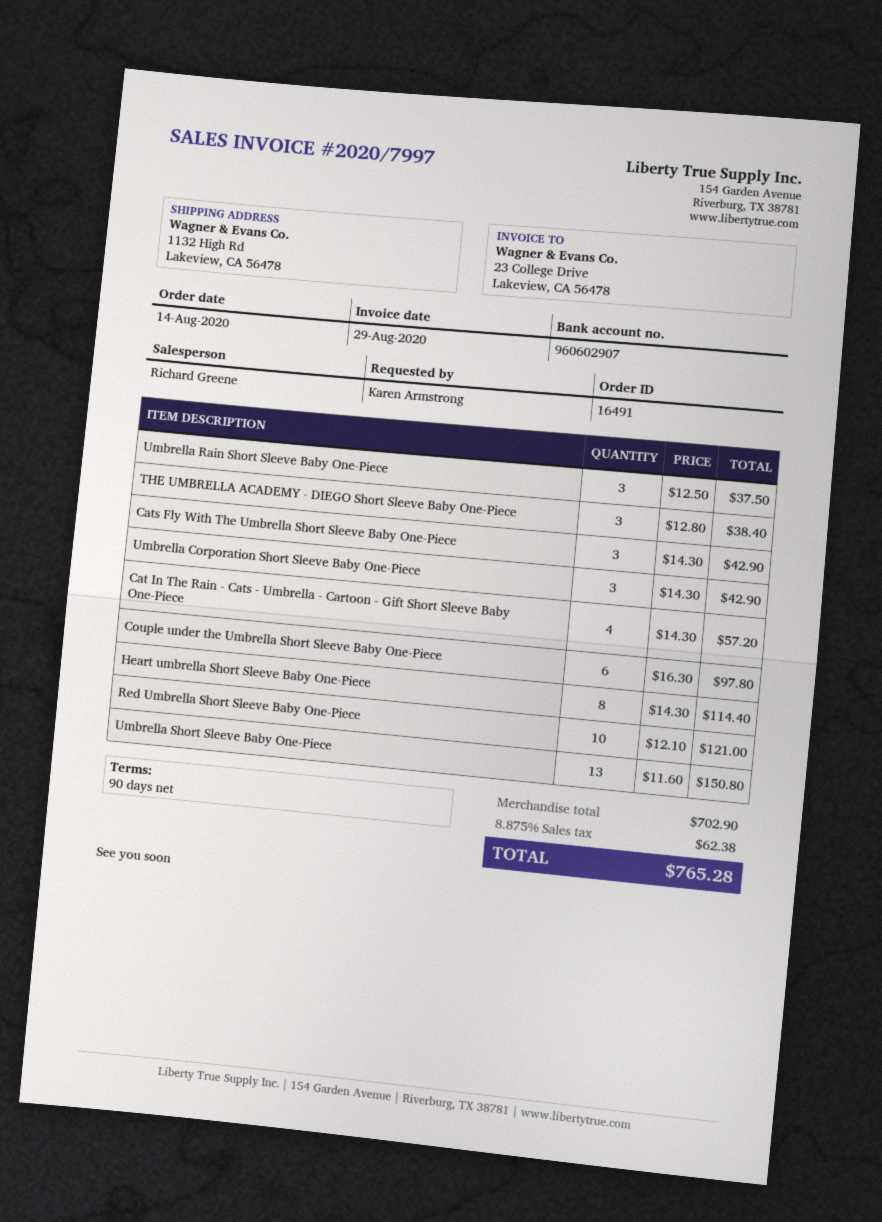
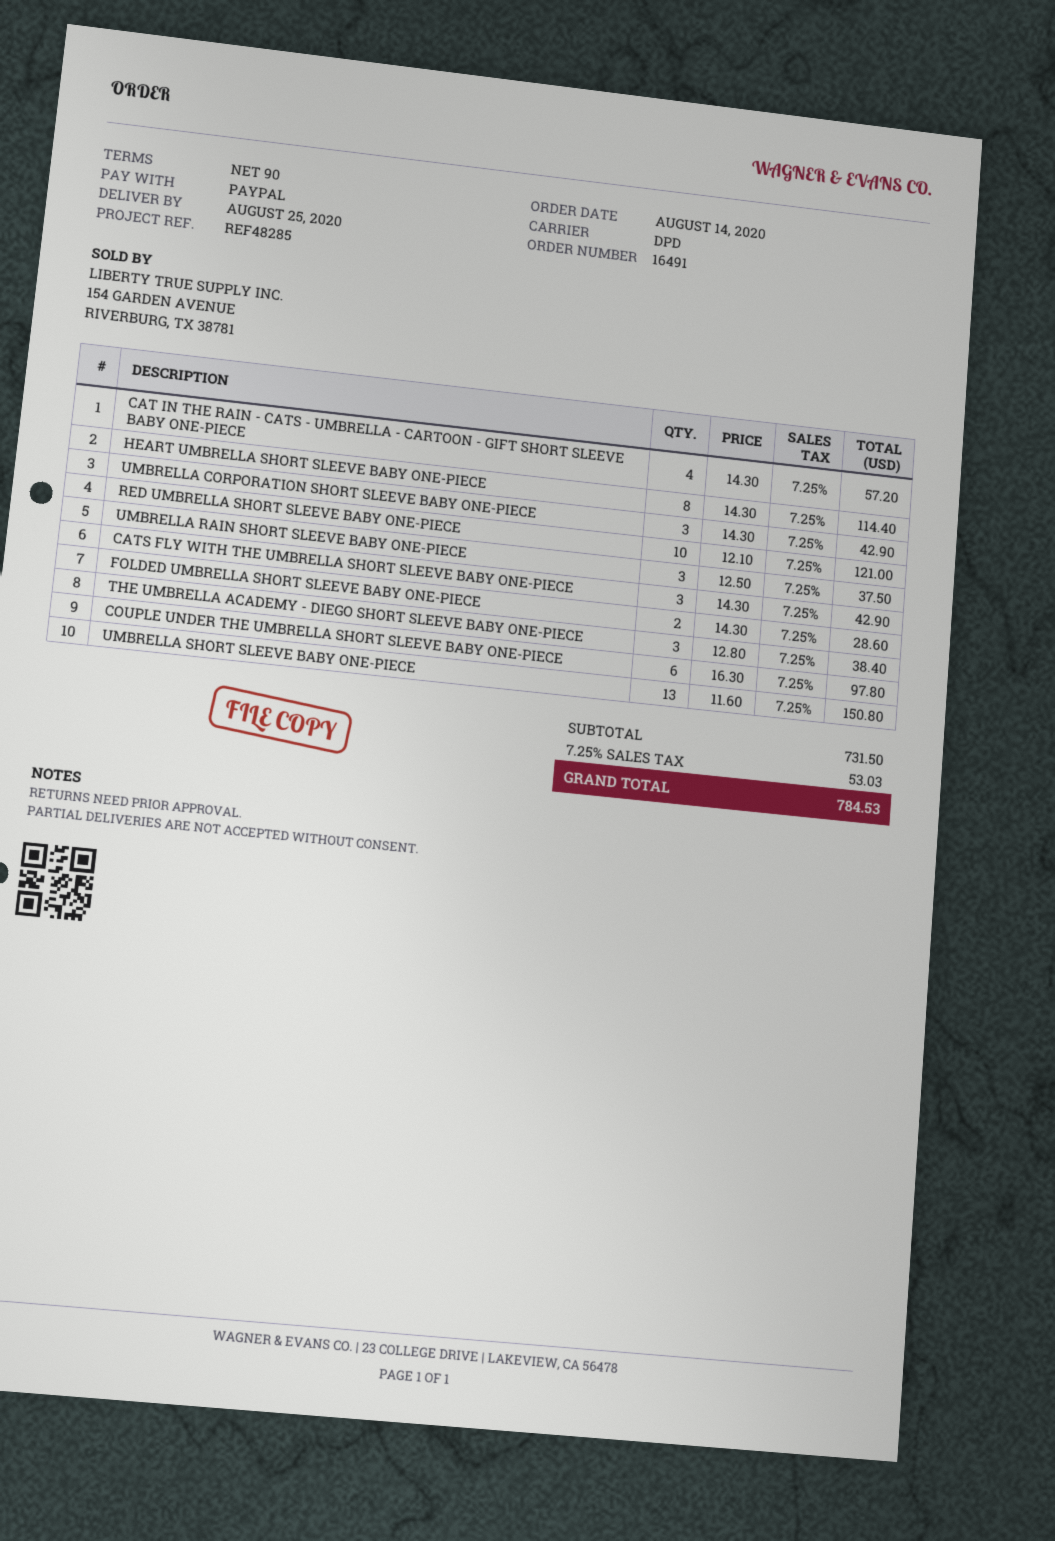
FOLDED UMBRELLA SHORT SLEEVE BABY ONE-PIECE: none -> 2 x 14.30 = 28.60
subtotal: 702.90 -> 731.50
tax: 8.875% = 62.38 -> 7.25% = 53.03
total: 765.28 -> 784.53

